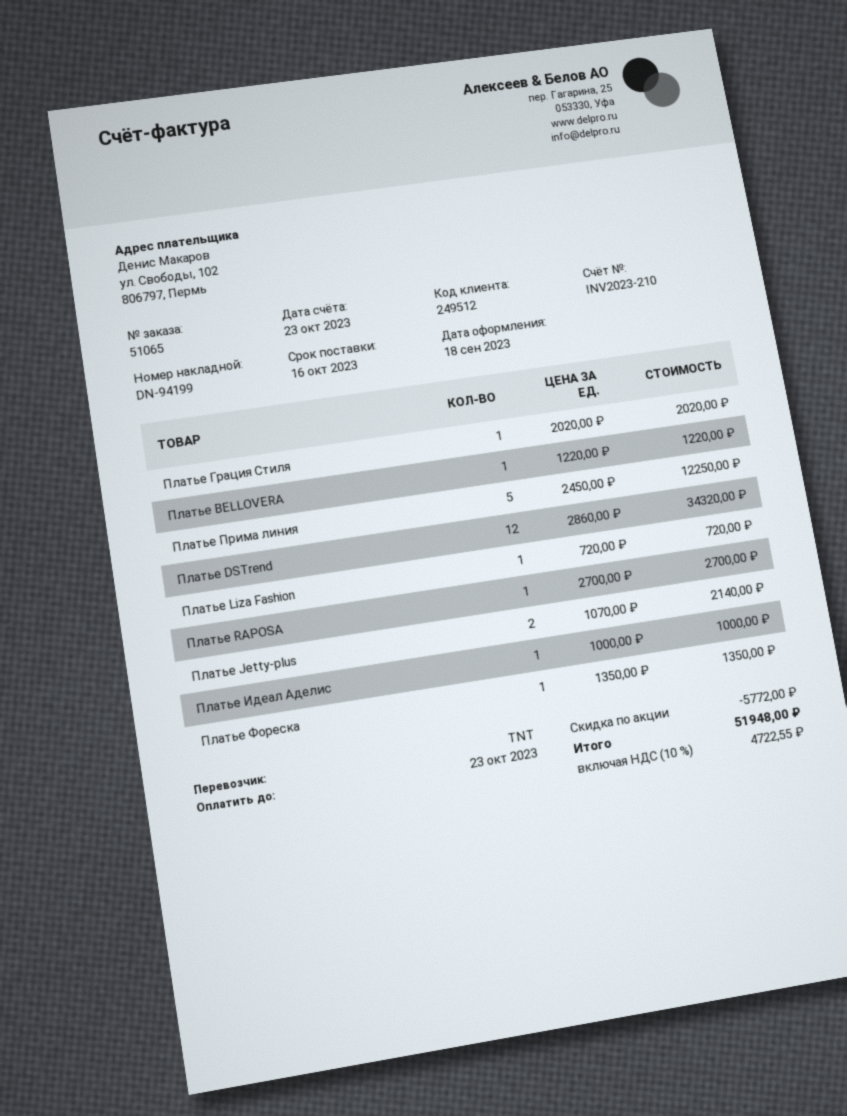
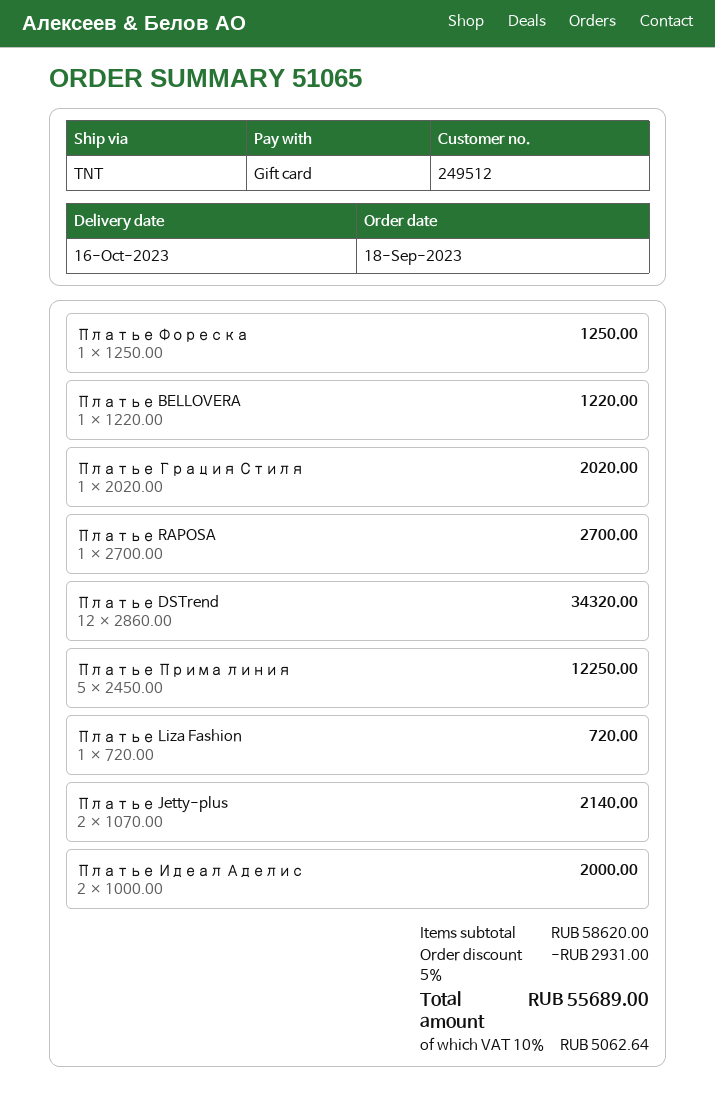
Платье Идеал Аделис: 1 x 1000.00 = 1000.00 -> 2 x 1000.00 = 2000.00
Платье Фореска: 1 x 1350.00 = 1350.00 -> 1 x 1250.00 = 1250.00
discount: 5772.00 -> 2931.00
tax: 10% = 4722.55 -> 10% = 5062.64
total: 51948.00 -> 55689.00

